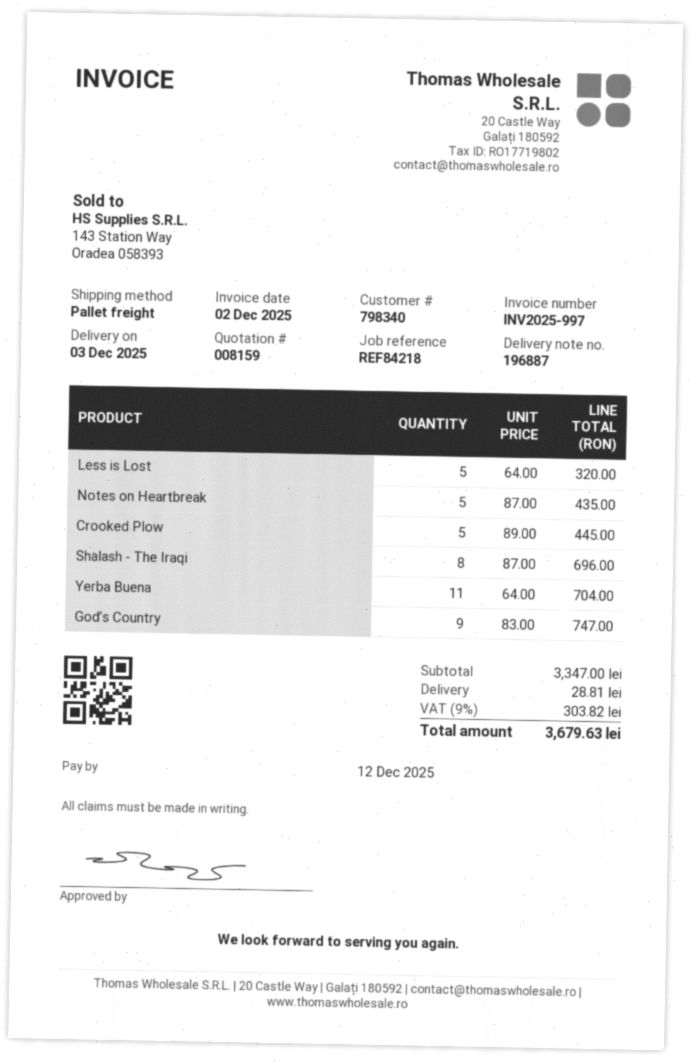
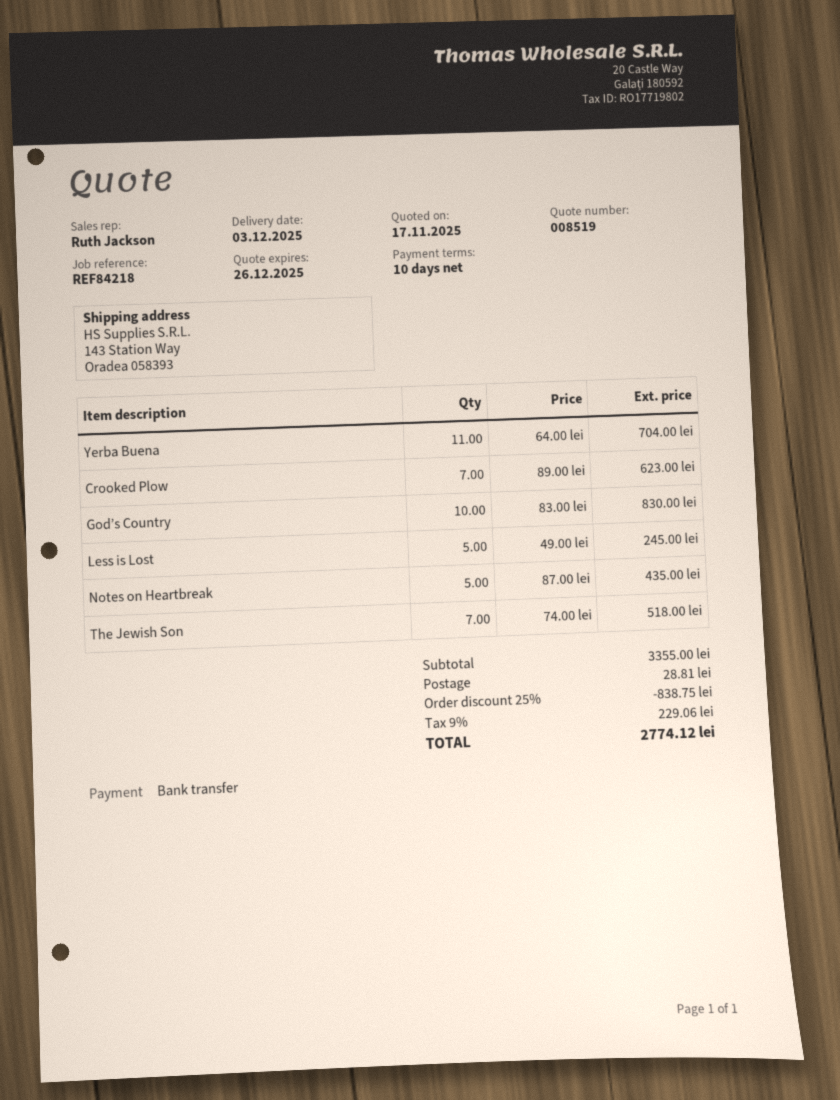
quote number: 008159 -> 008519
Less is Lost: 5 x 64.00 = 320.00 -> 5 x 49.00 = 245.00
Crooked Plow: 5 x 89.00 = 445.00 -> 7 x 89.00 = 623.00
Shalash - The Iraqi: 8 x 87.00 = 696.00 -> none
God’s Country: 9 x 83.00 = 747.00 -> 10 x 83.00 = 830.00
The Jewish Son: none -> 7 x 74.00 = 518.00
subtotal: 3347.00 -> 3355.00
discount: none -> 25% = 838.75
tax: 9% = 303.82 -> 9% = 229.06
total: 3679.63 -> 2774.12

